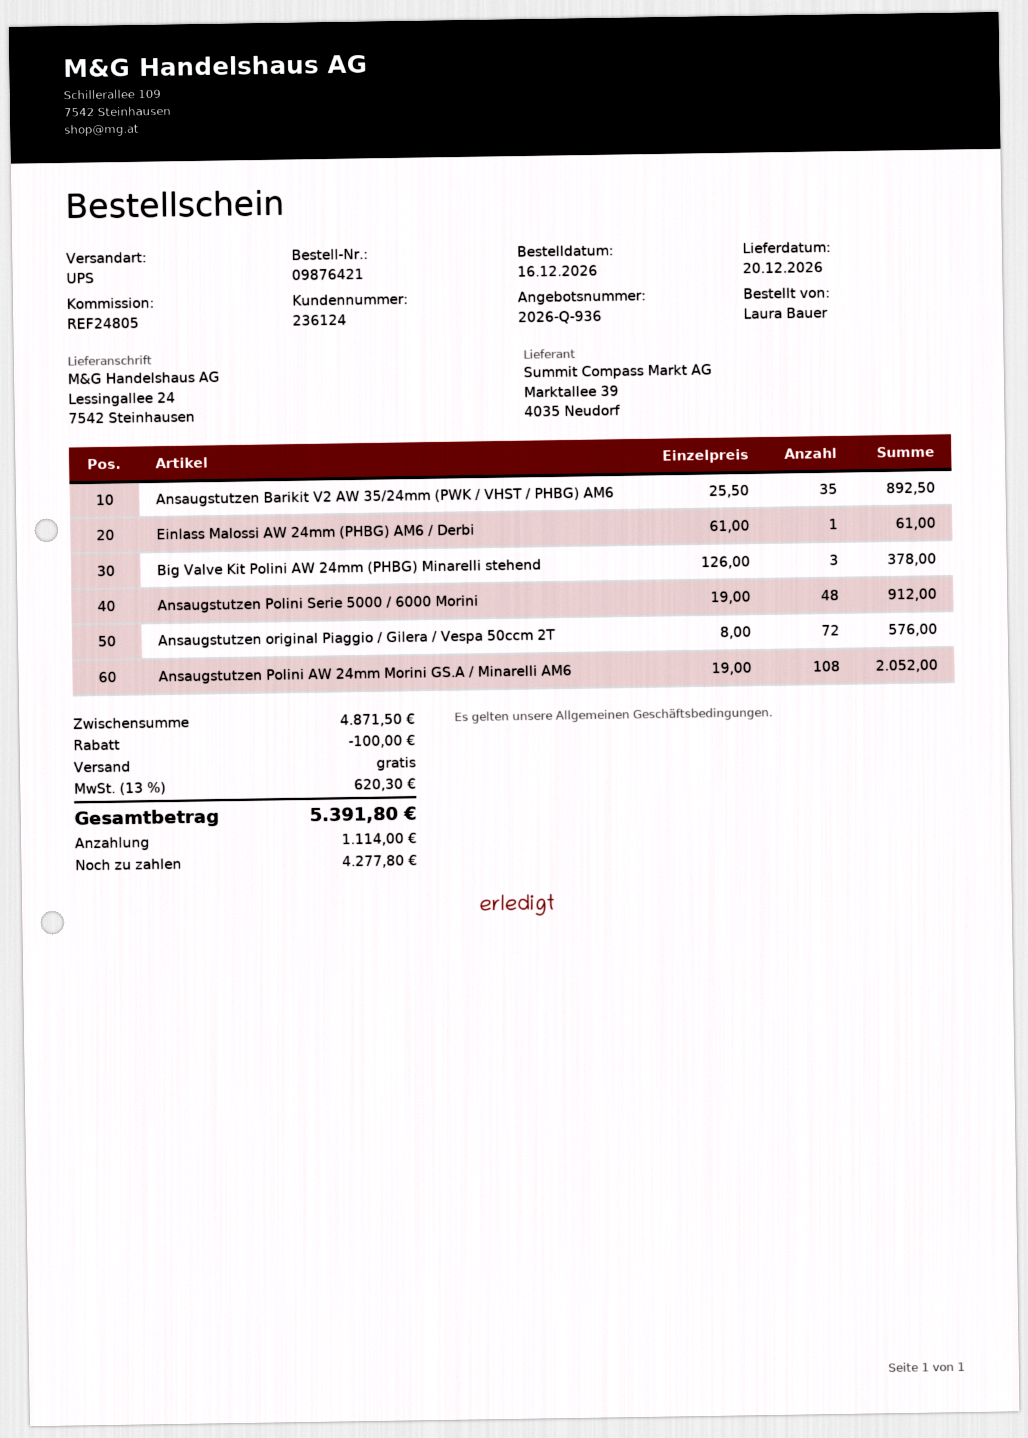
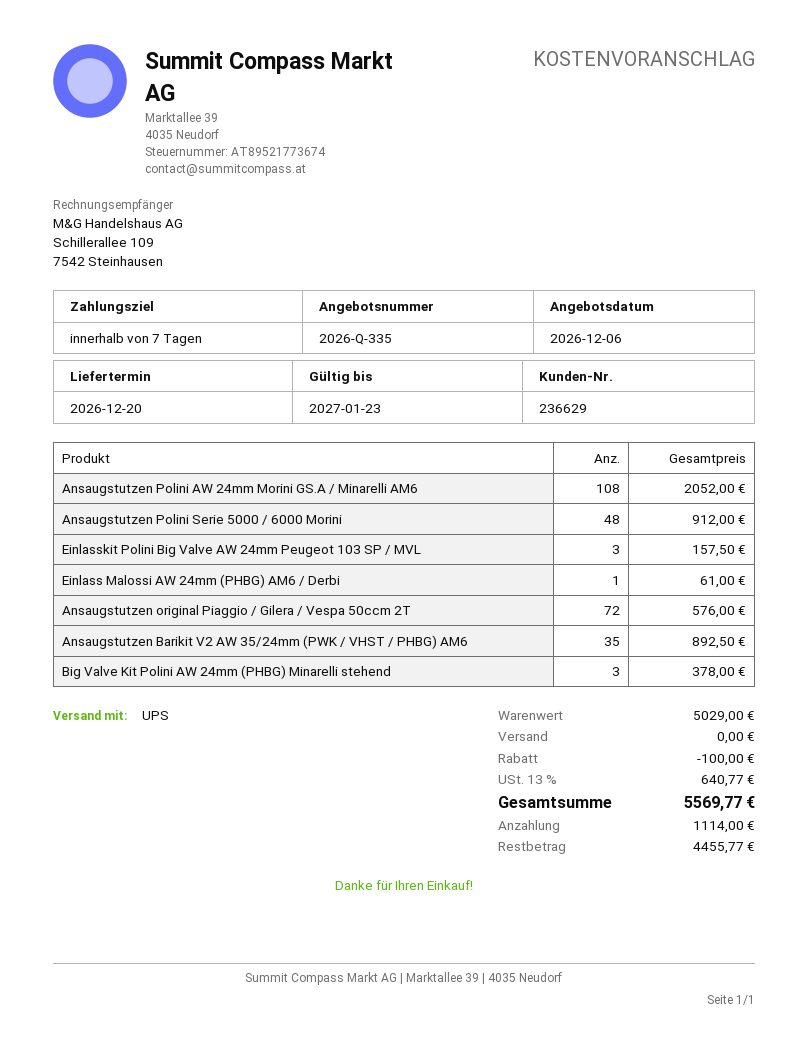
quote number: 2026-Q-936 -> 2026-Q-335
customer number: 236124 -> 236629
Einlasskit Polini Big Valve AW 24mm Peugeot 103 SP / MVL: none -> 3 for 157.50
subtotal: 4871.50 -> 5029.00
tax: 13% = 620.30 -> 13% = 640.77
total: 5391.80 -> 5569.77
balance: 4277.80 -> 4455.77

